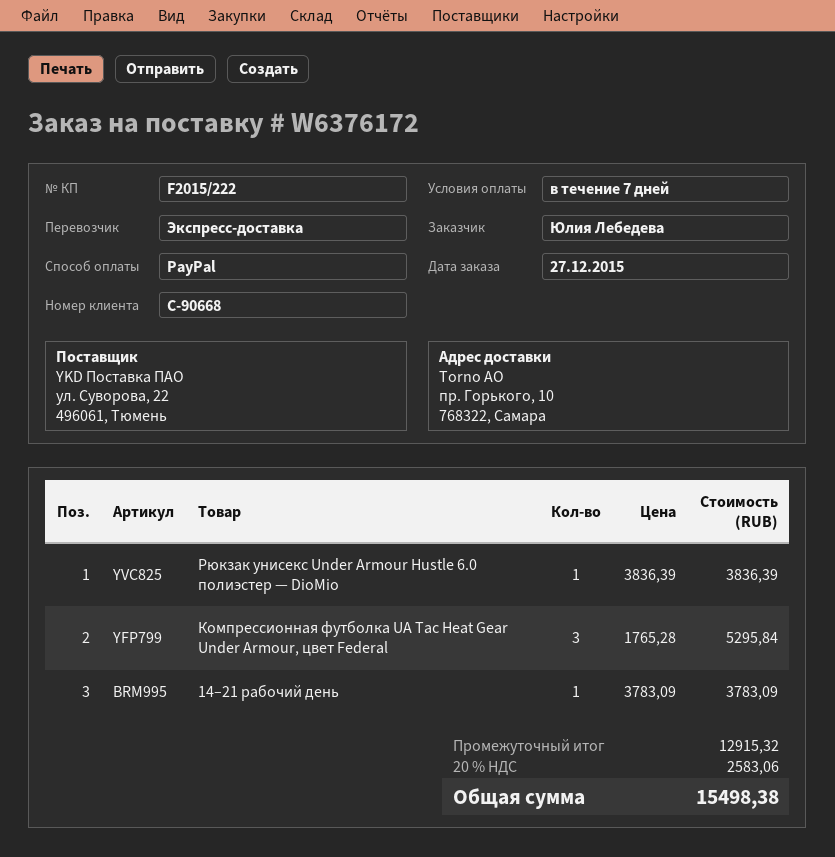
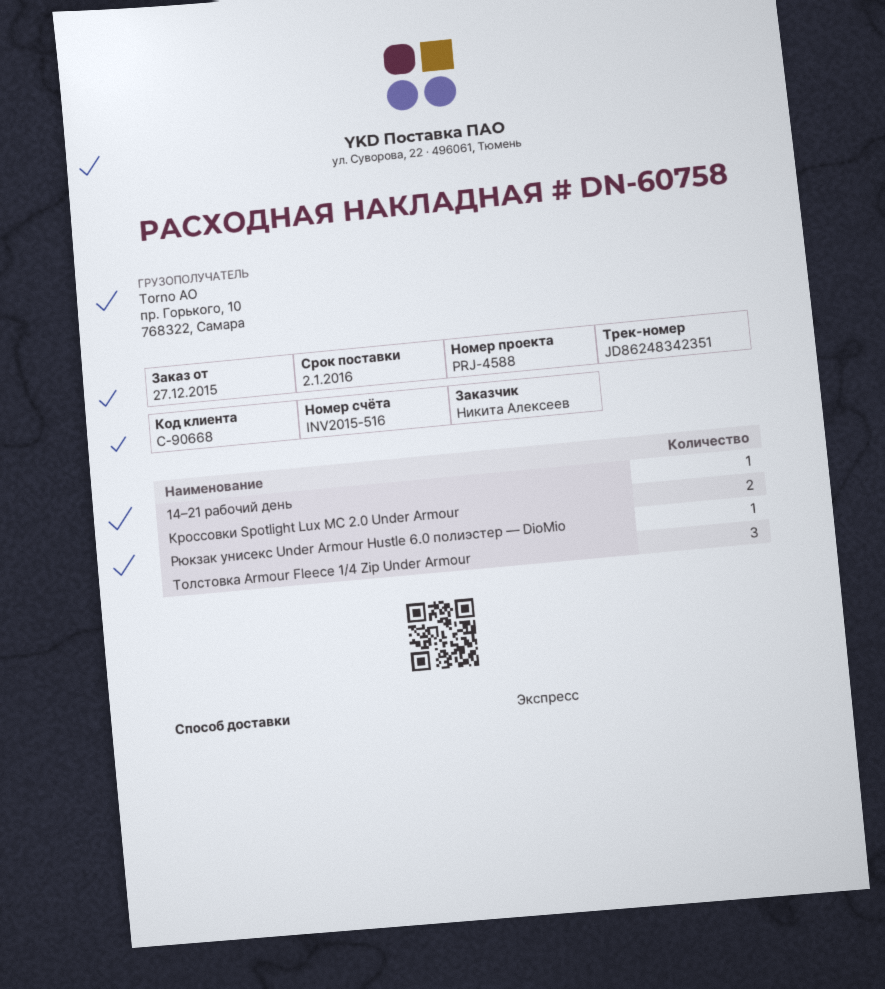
ordered by: Юлия Лебедева -> Никита Алексеев
Компрессионная футболка UA Tac Heat Gear Under Armour, цвет Federal: 3 -> none
Кроссовки Spotlight Lux MC 2.0 Under Armour: none -> 2
Толстовка Armour Fleece 1/4 Zip Under Armour: none -> 3

